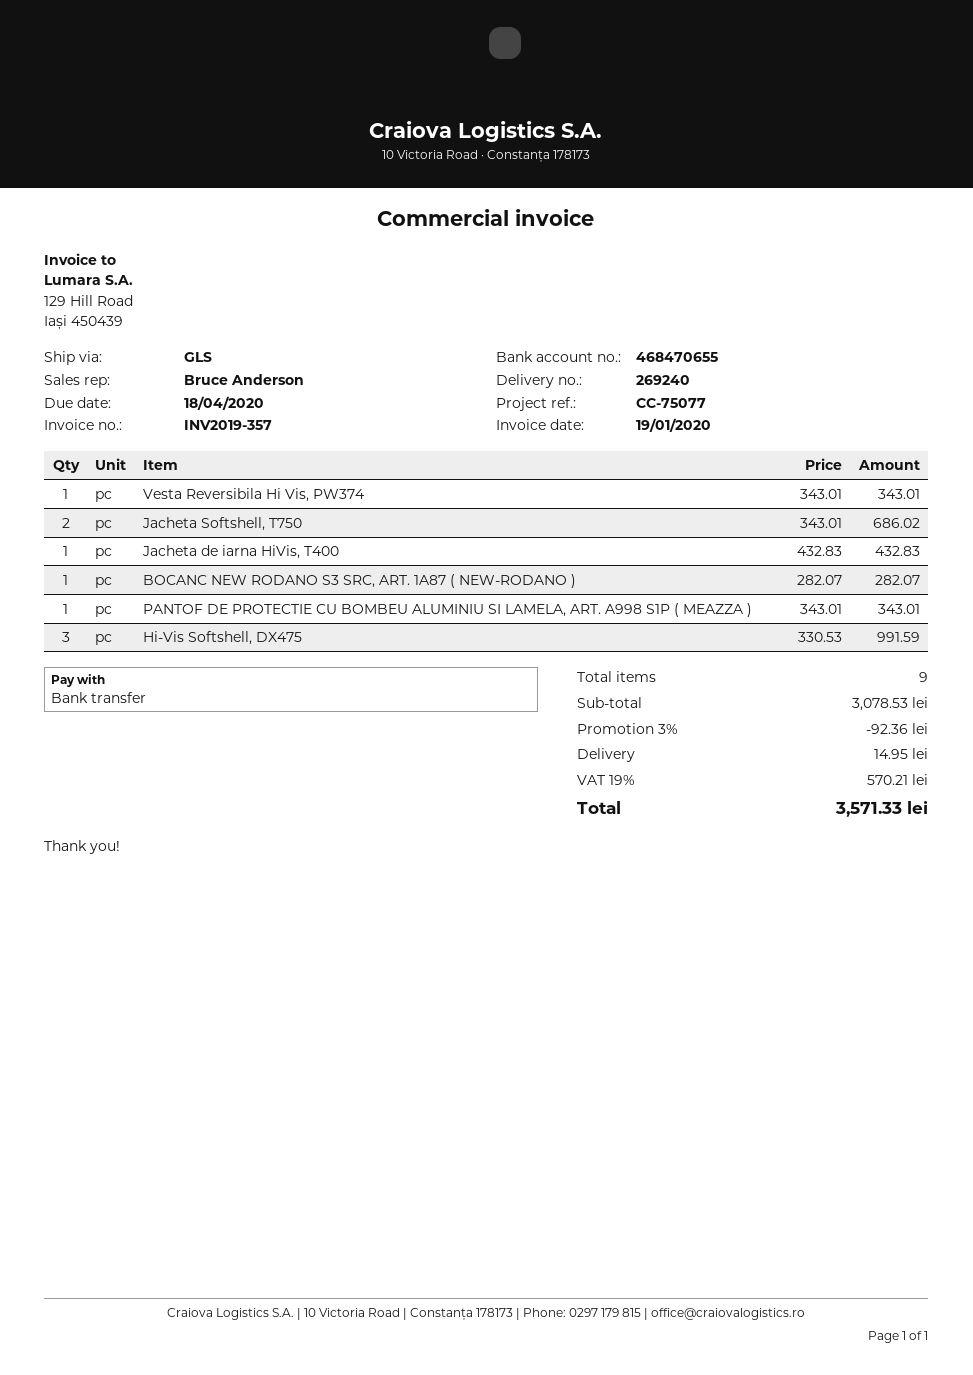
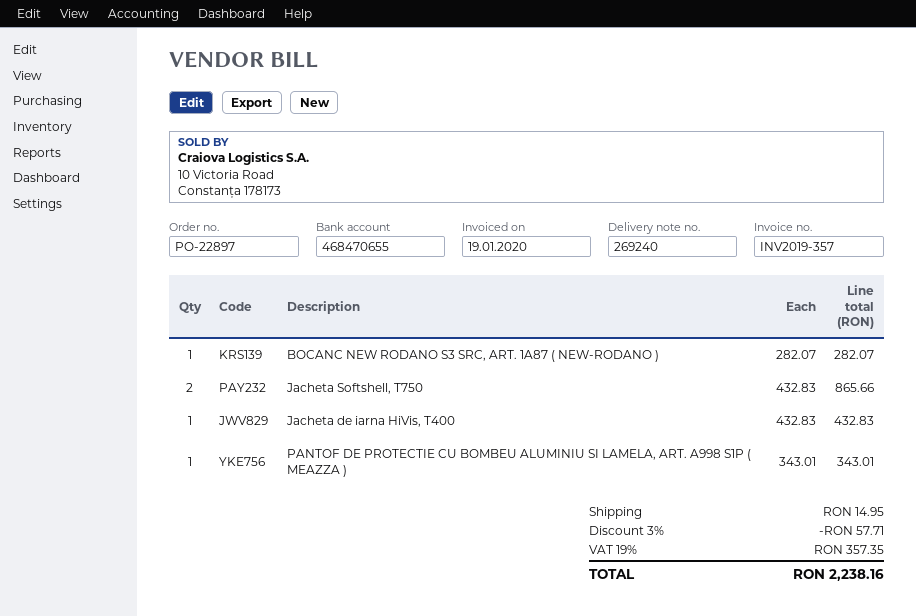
Vesta Reversibila Hi Vis, PW374: 1 x 343.01 = 343.01 -> none
Jacheta Softshell, T750: 2 x 343.01 = 686.02 -> 2 x 432.83 = 865.66
Hi-Vis Softshell, DX475: 3 x 330.53 = 991.59 -> none
discount: 3% = 92.36 -> 3% = 57.71
tax: 19% = 570.21 -> 19% = 357.35
total: 3571.33 -> 2238.16

